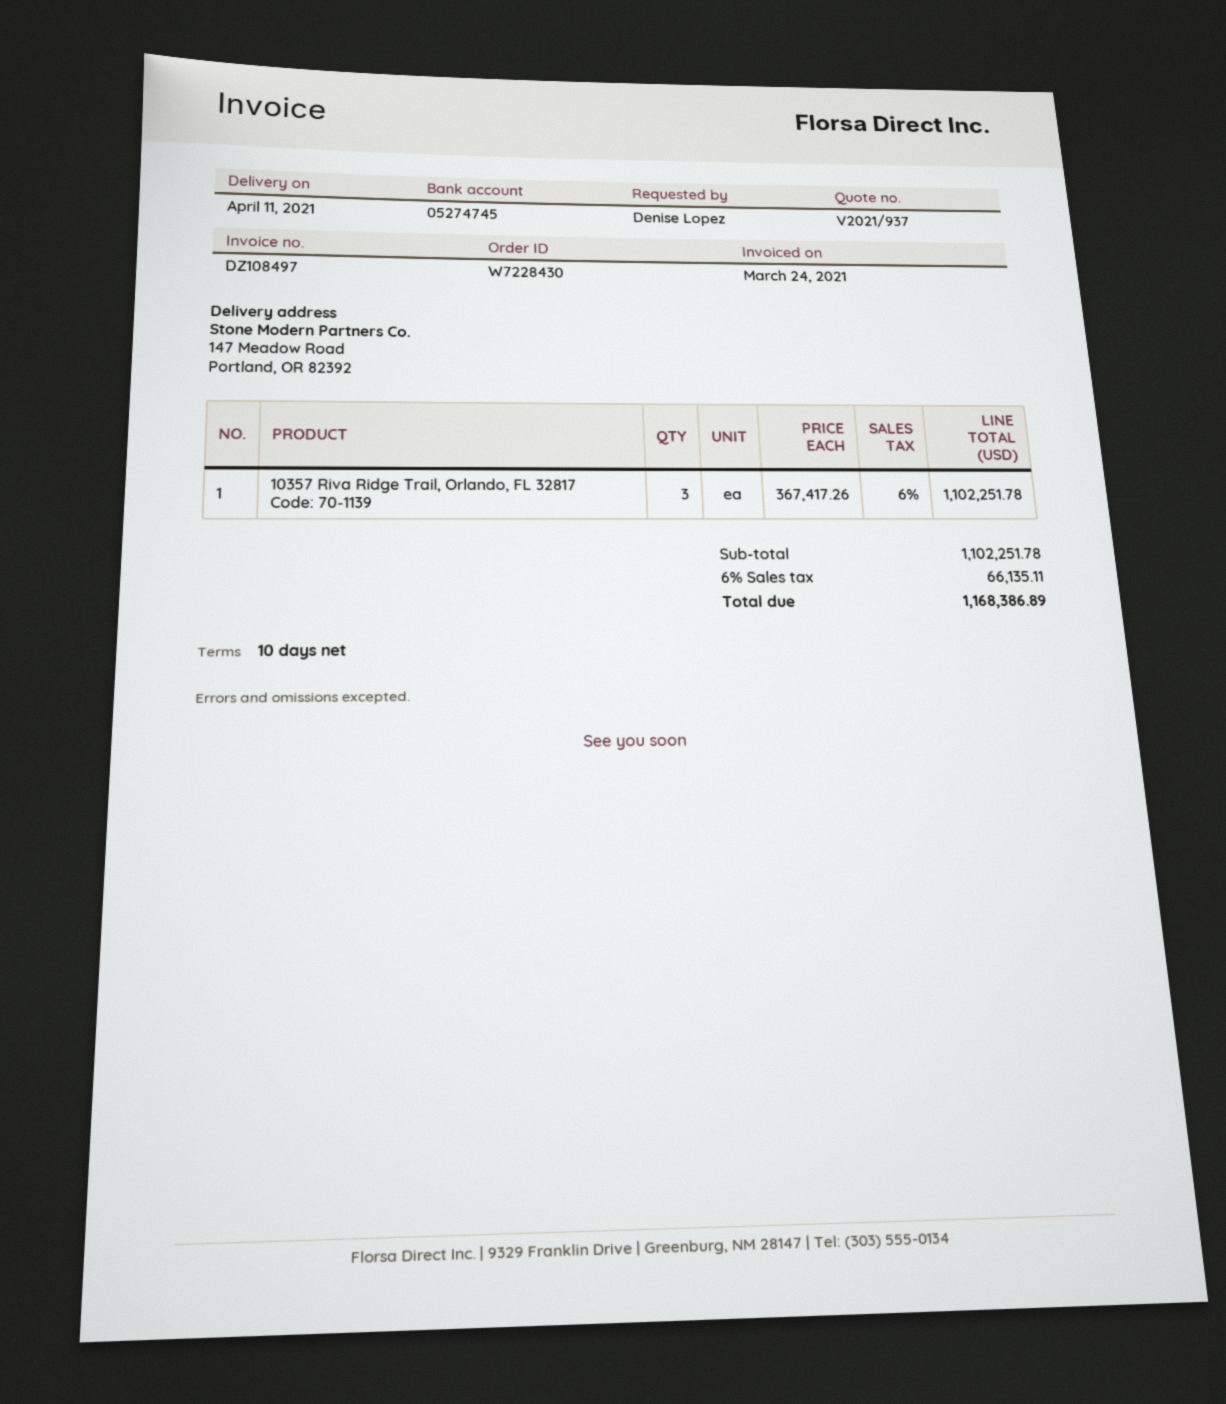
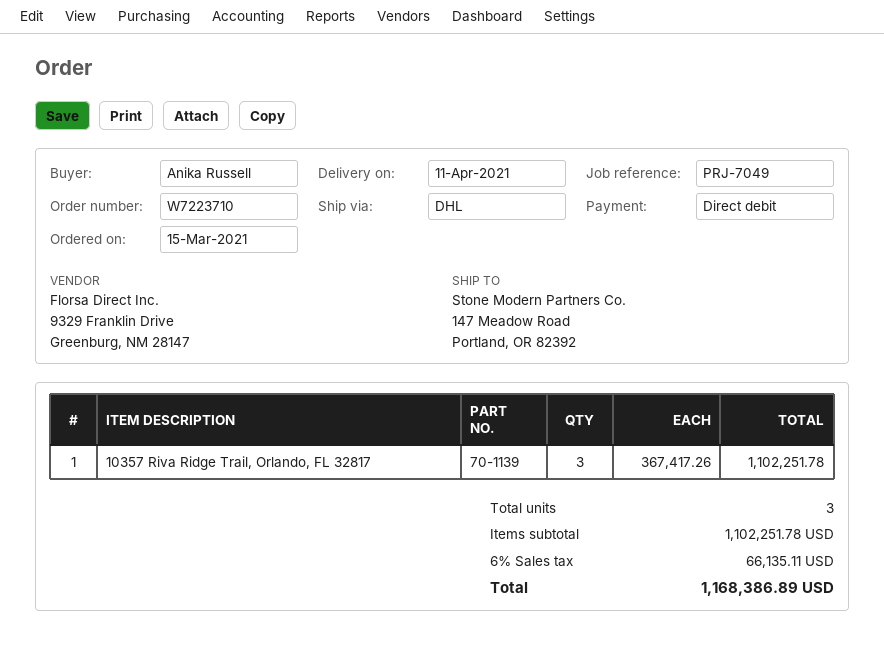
order number: W7228430 -> W7223710
ordered by: Denise Lopez -> Anika Russell

